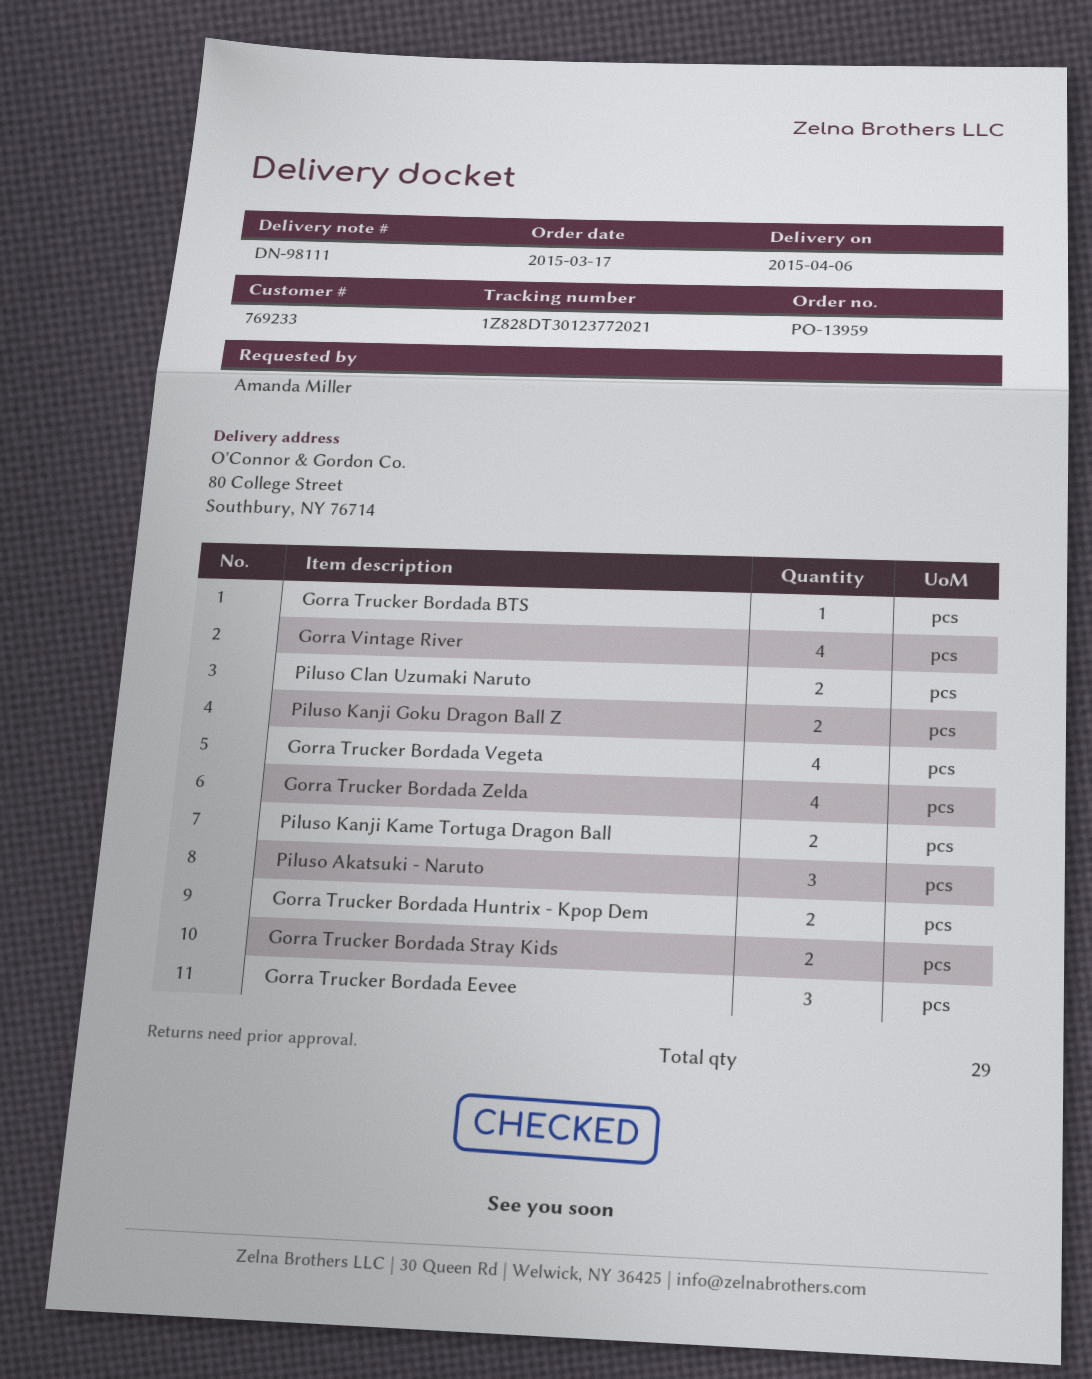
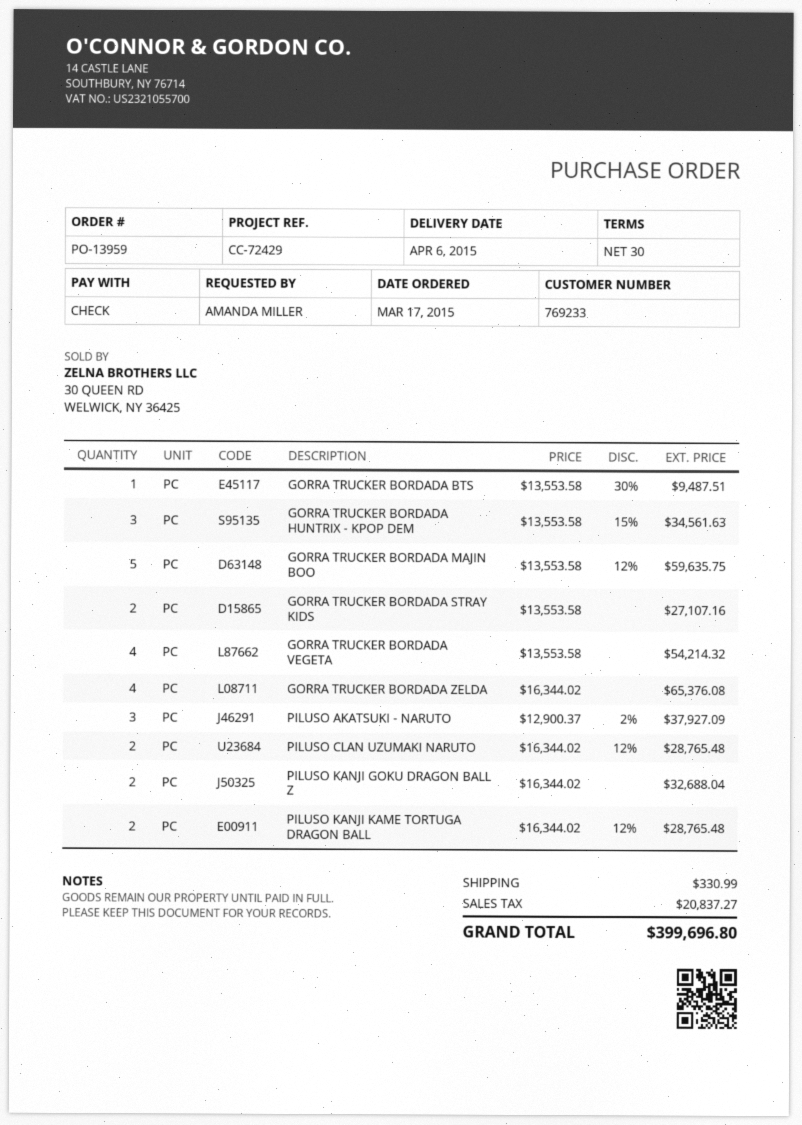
Gorra Vintage River: 4 -> none
Gorra Trucker Bordada Huntrix - Kpop Dem: 2 -> 3
Gorra Trucker Bordada Eevee: 3 -> none
GORRA TRUCKER BORDADA MAJIN BOO: none -> 5

